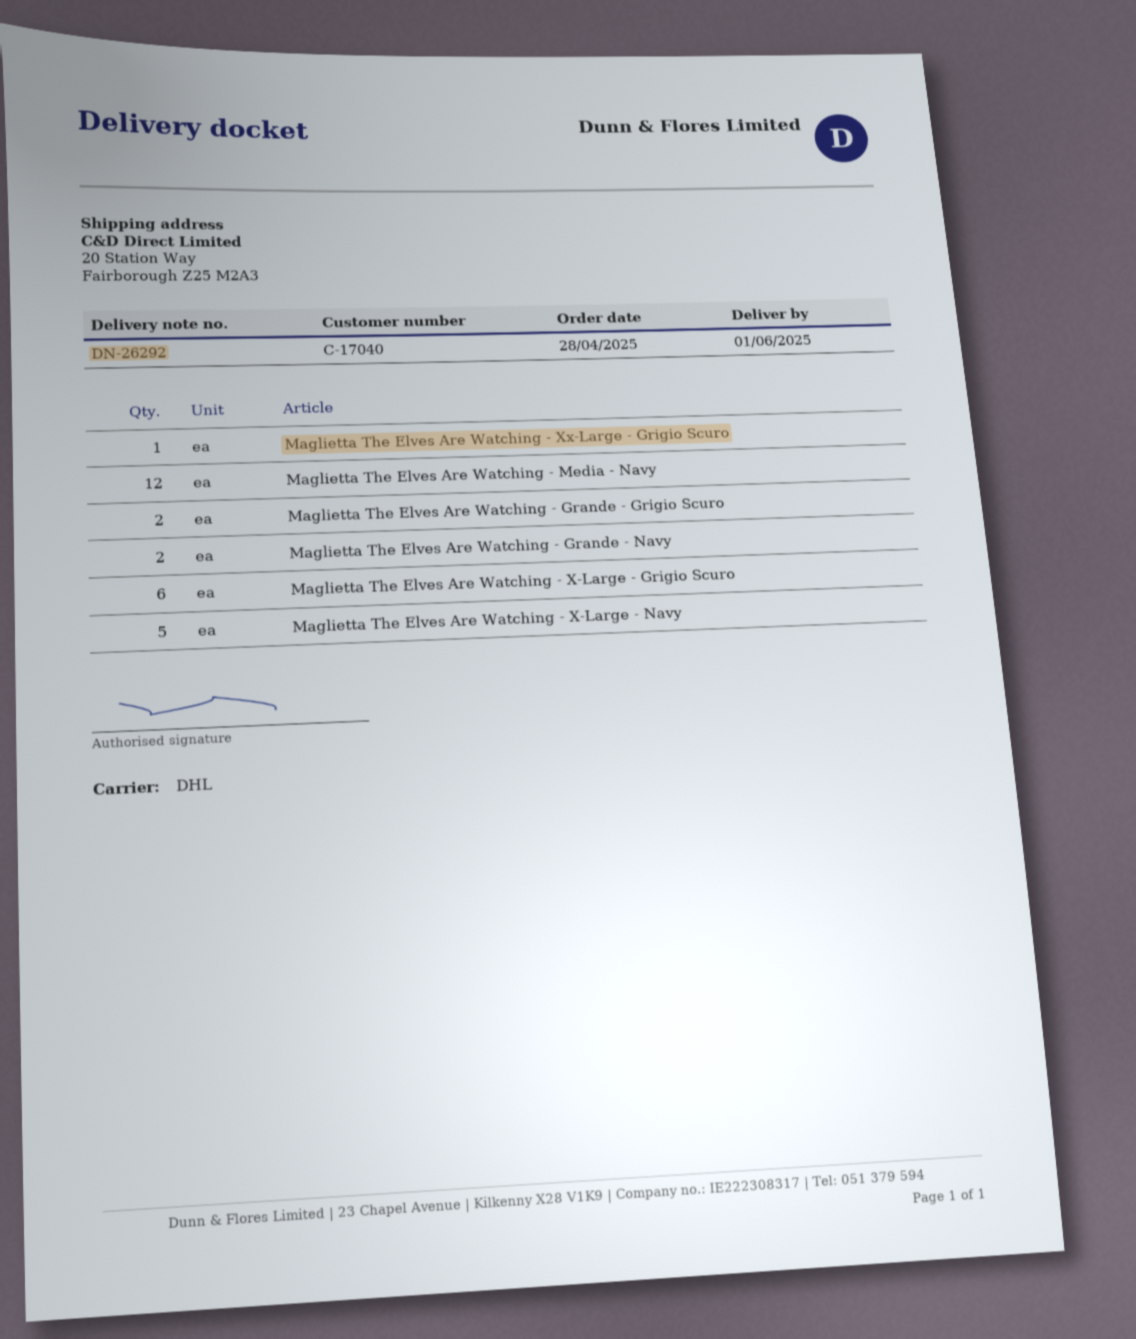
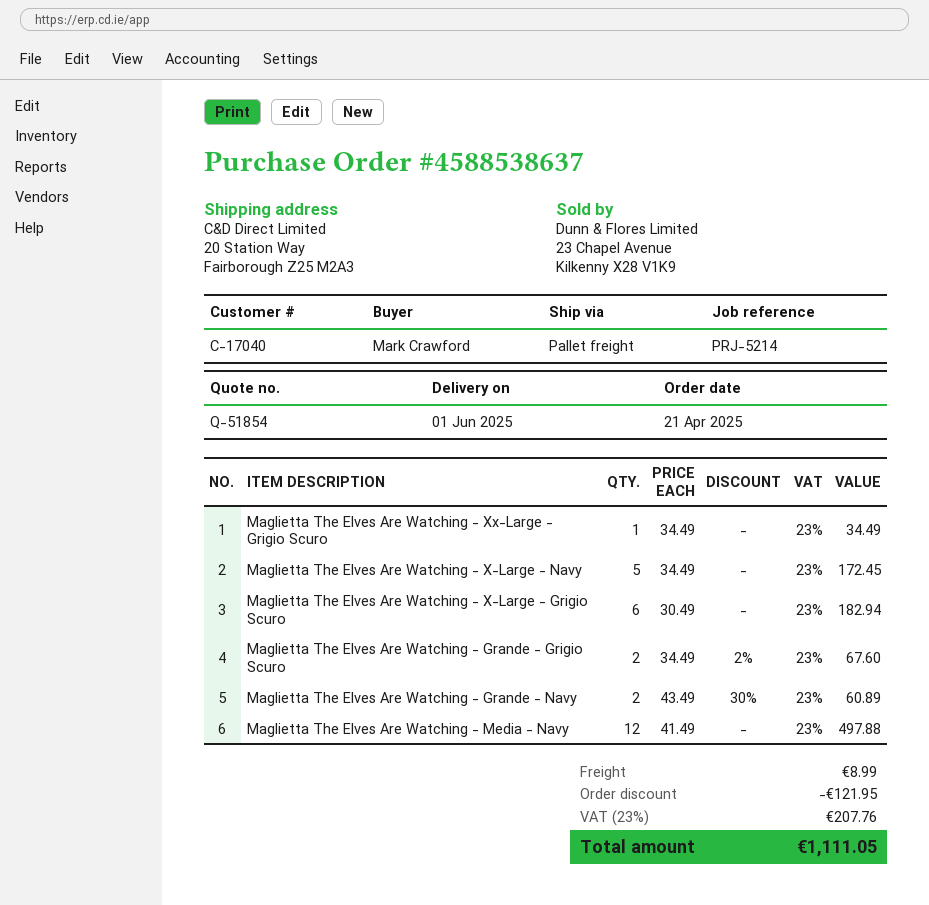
order date: 2025-04-28 -> 2025-04-21
shipping method: DHL -> pallet freight

